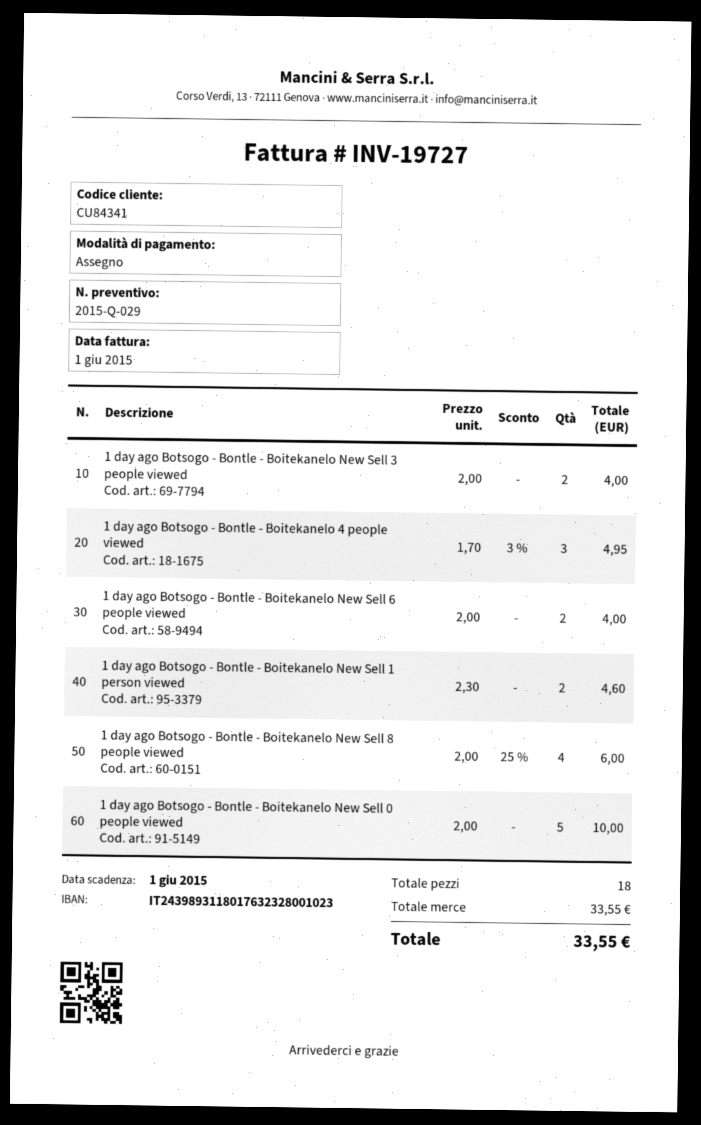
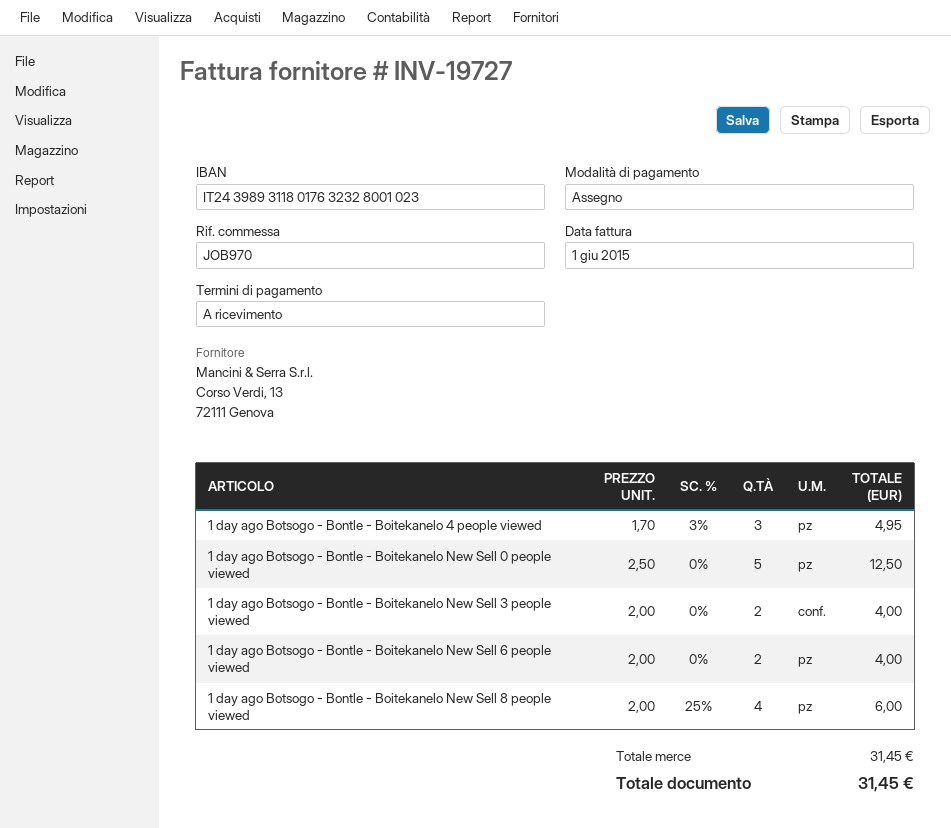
1 day ago Botsogo - Bontle - Boitekanelo New Sell 1 person viewed: 2 x 2.30 = 4.60 -> none
1 day ago Botsogo - Bontle - Boitekanelo New Sell 0 people viewed: 5 x 2.00 = 10.00 -> 5 x 2.50 = 12.50
subtotal: 33.55 -> 31.45
total: 33.55 -> 31.45

